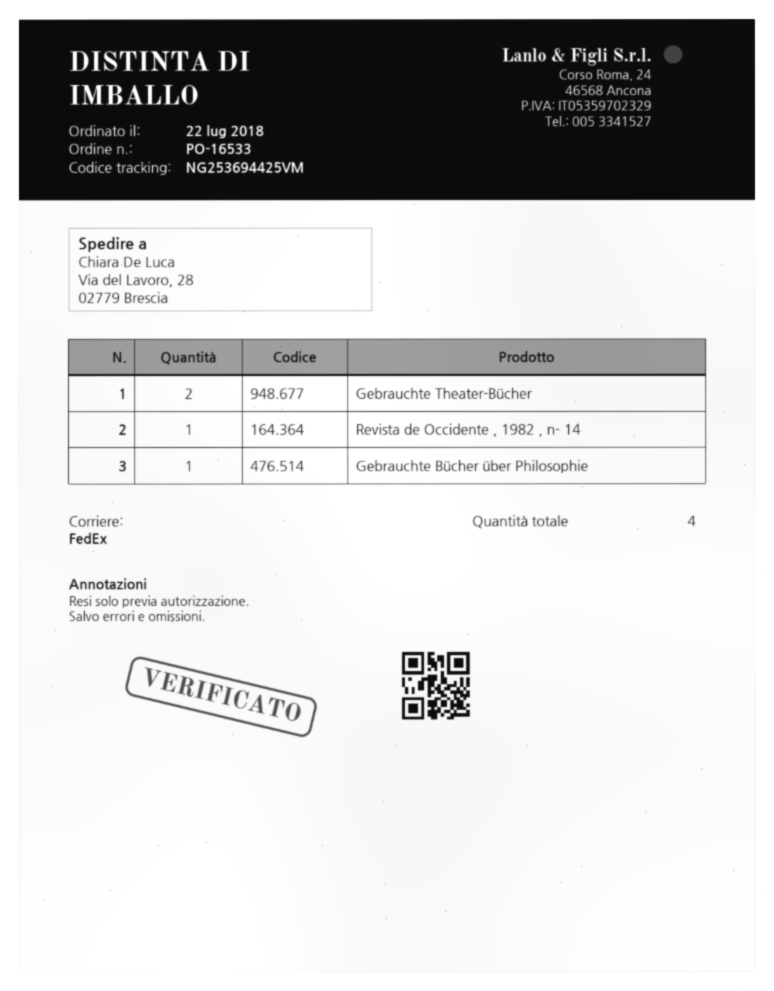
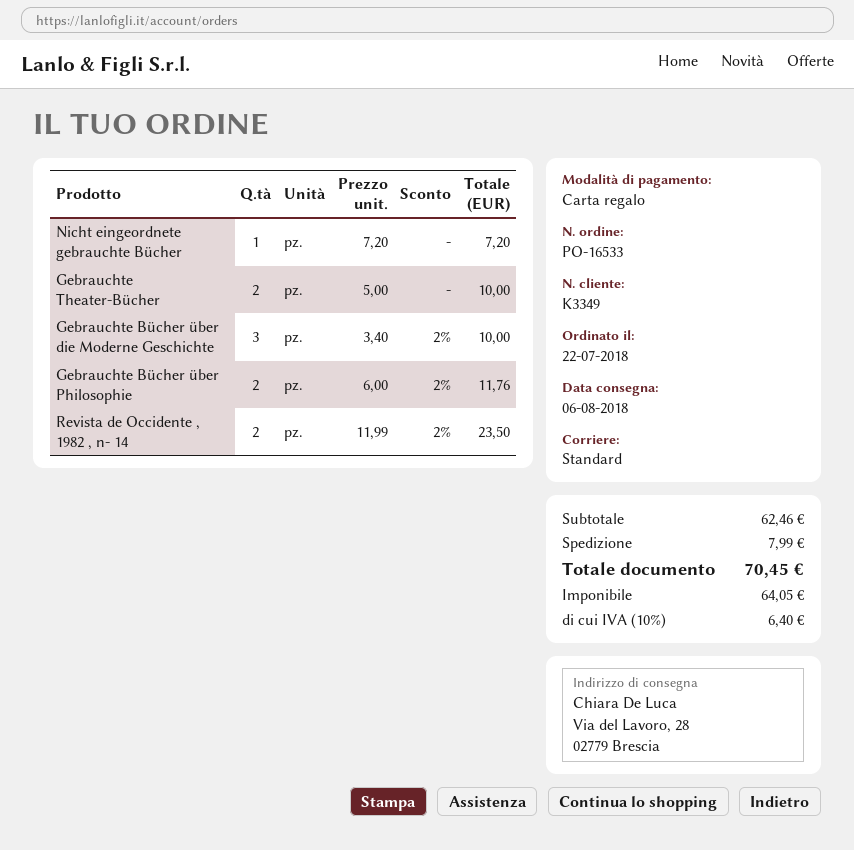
shipping method: FedEx -> standard
Revista de Occidente , 1982 , n- 14: 1 -> 2
Gebrauchte Bücher über Philosophie: 1 -> 2
Nicht eingeordnete gebrauchte Bücher: none -> 1
Gebrauchte Bücher über die Moderne Geschichte: none -> 3

